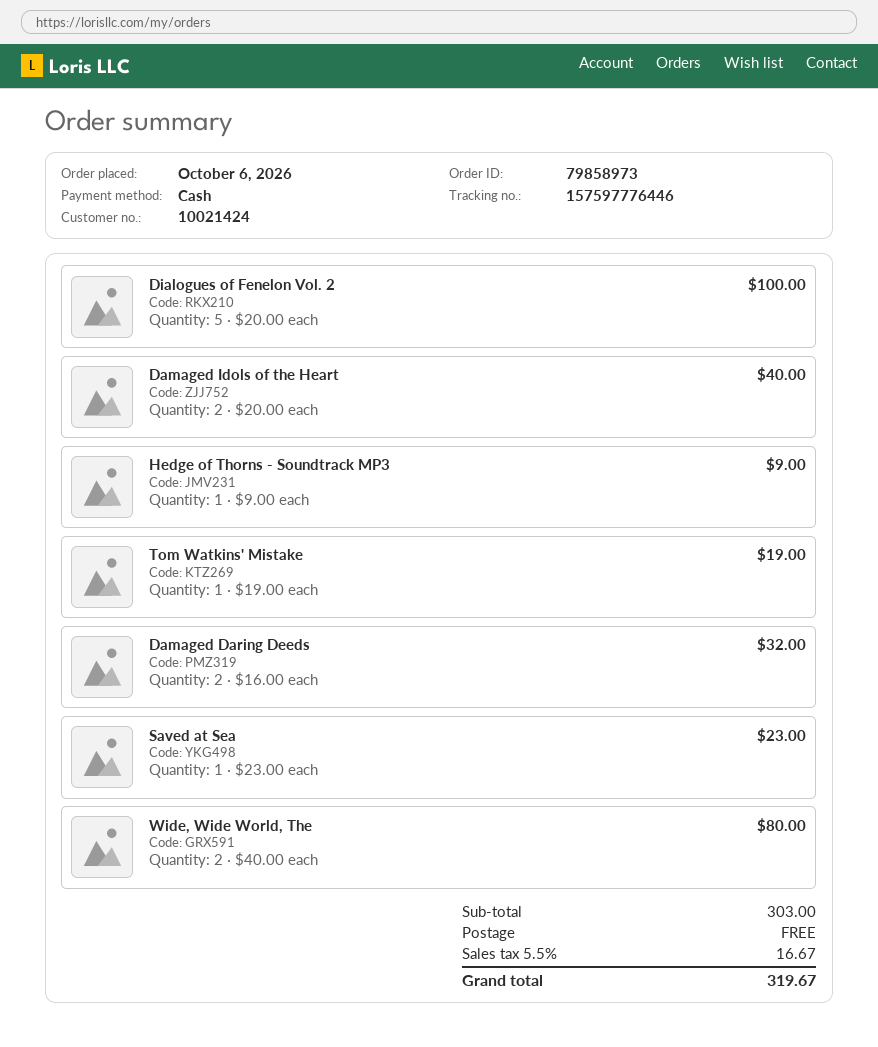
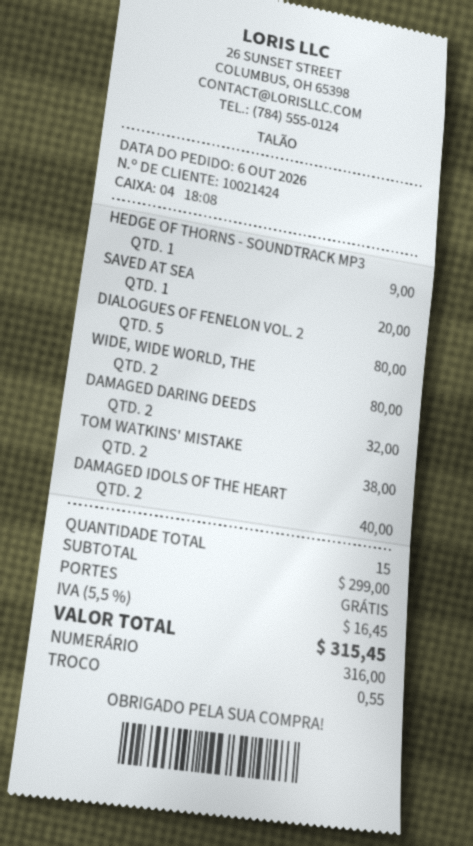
Dialogues of Fenelon Vol. 2: 5 for 100.00 -> 5 for 80.00
Tom Watkins' Mistake: 1 for 19.00 -> 2 for 38.00
Saved at Sea: 1 for 23.00 -> 1 for 20.00
subtotal: 303.00 -> 299.00
tax: 5.5% = 16.67 -> 5.5% = 16.45
total: 319.67 -> 315.45

